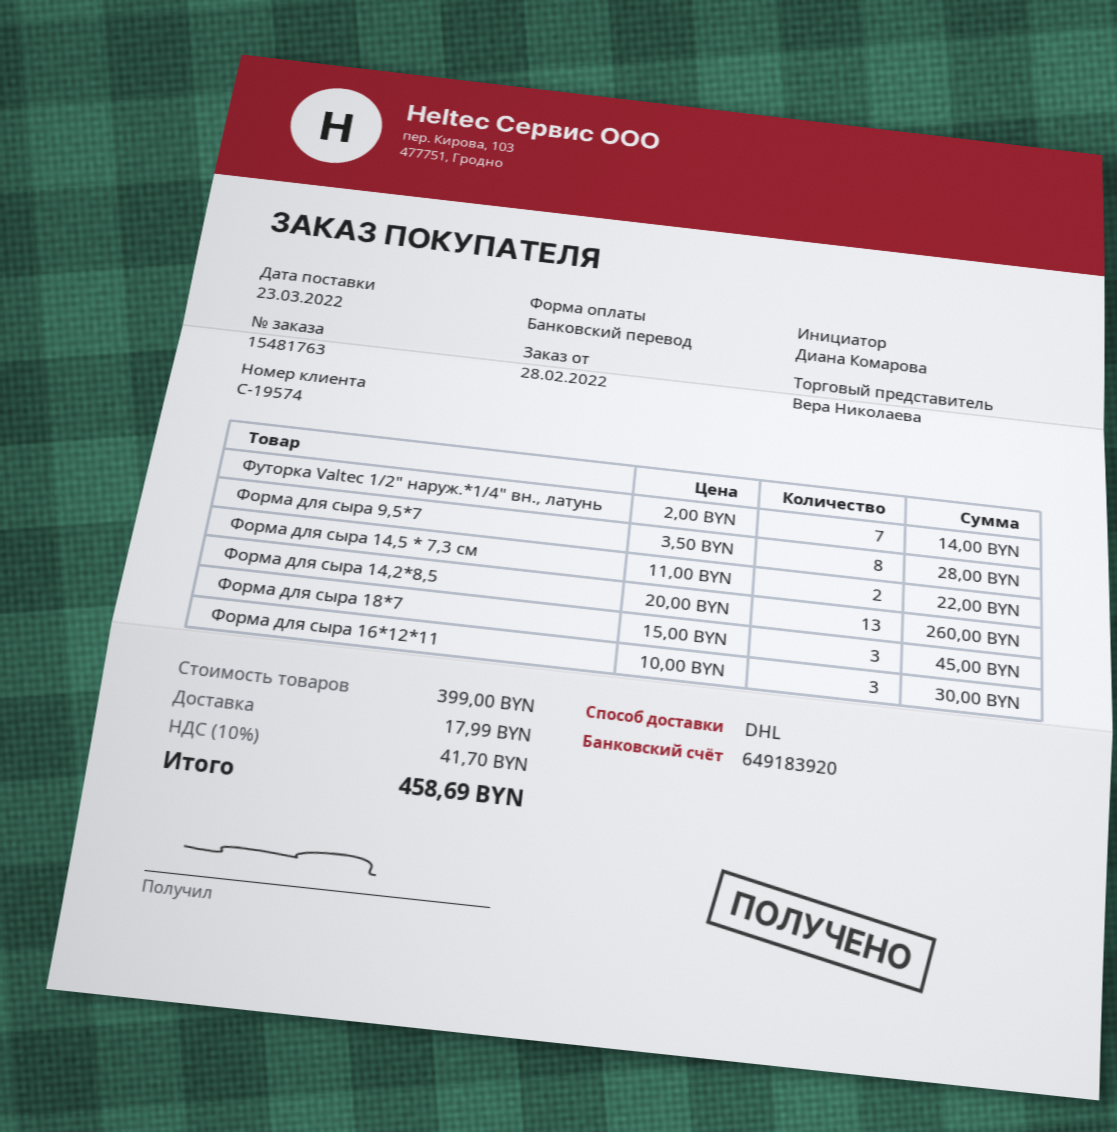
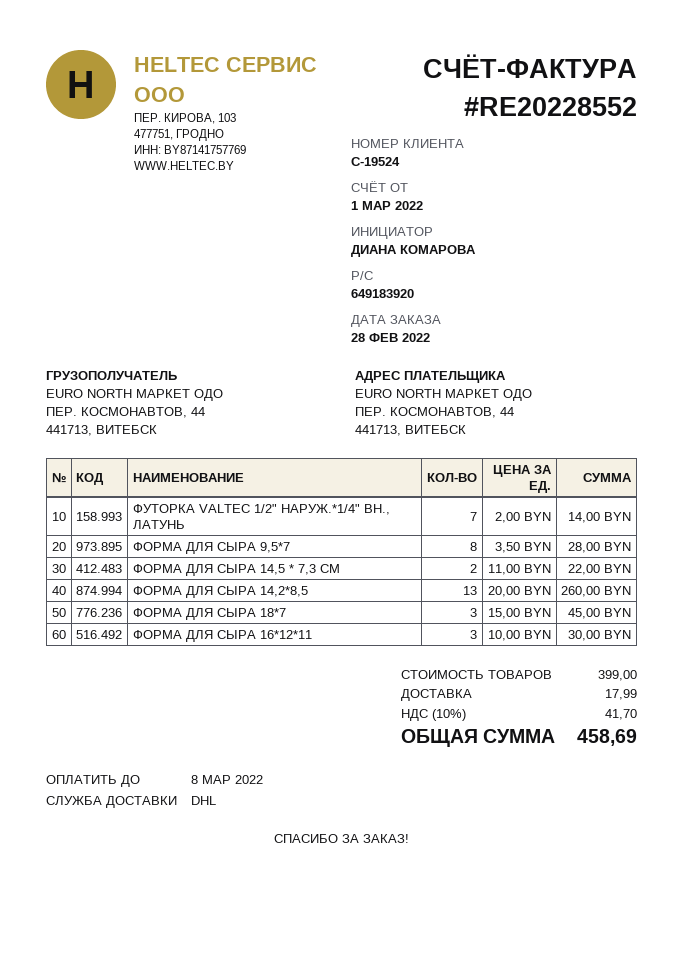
customer number: C-19574 -> C-19524

